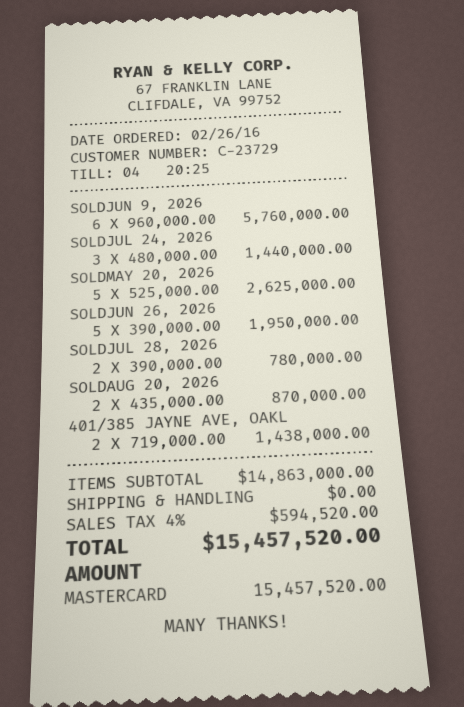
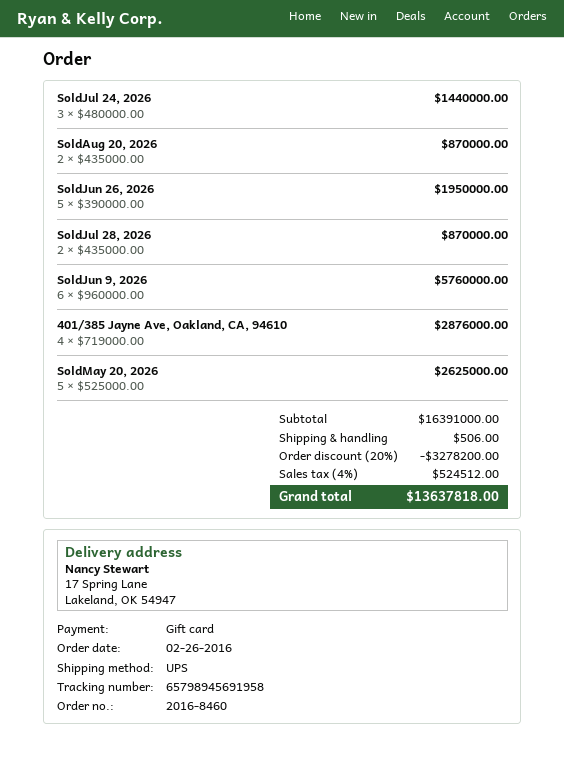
payment method: Mastercard -> gift card
SOLDJUL 28, 2026: 2 x 390000.00 = 780000.00 -> 2 x 435000.00 = 870000.00
401/385 JAYNE AVE, OAKL: 2 x 719000.00 = 1438000.00 -> 4 x 719000.00 = 2876000.00
subtotal: 14863000.00 -> 16391000.00
discount: none -> 20% = 3278200.00
shipping: 0.00 -> 506.00
tax: 4% = 594520.00 -> 4% = 524512.00
total: 15457520.00 -> 13637818.00

